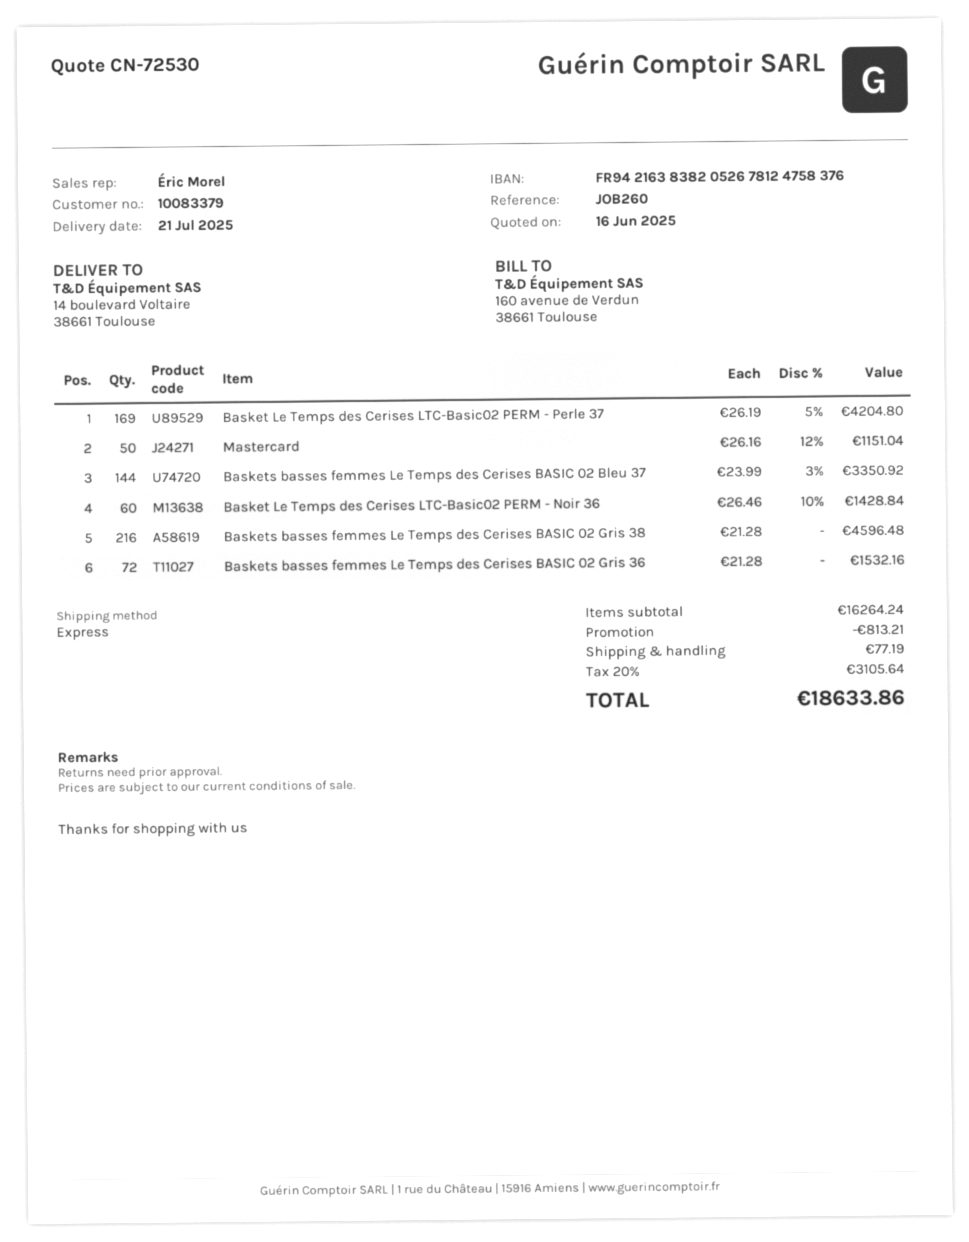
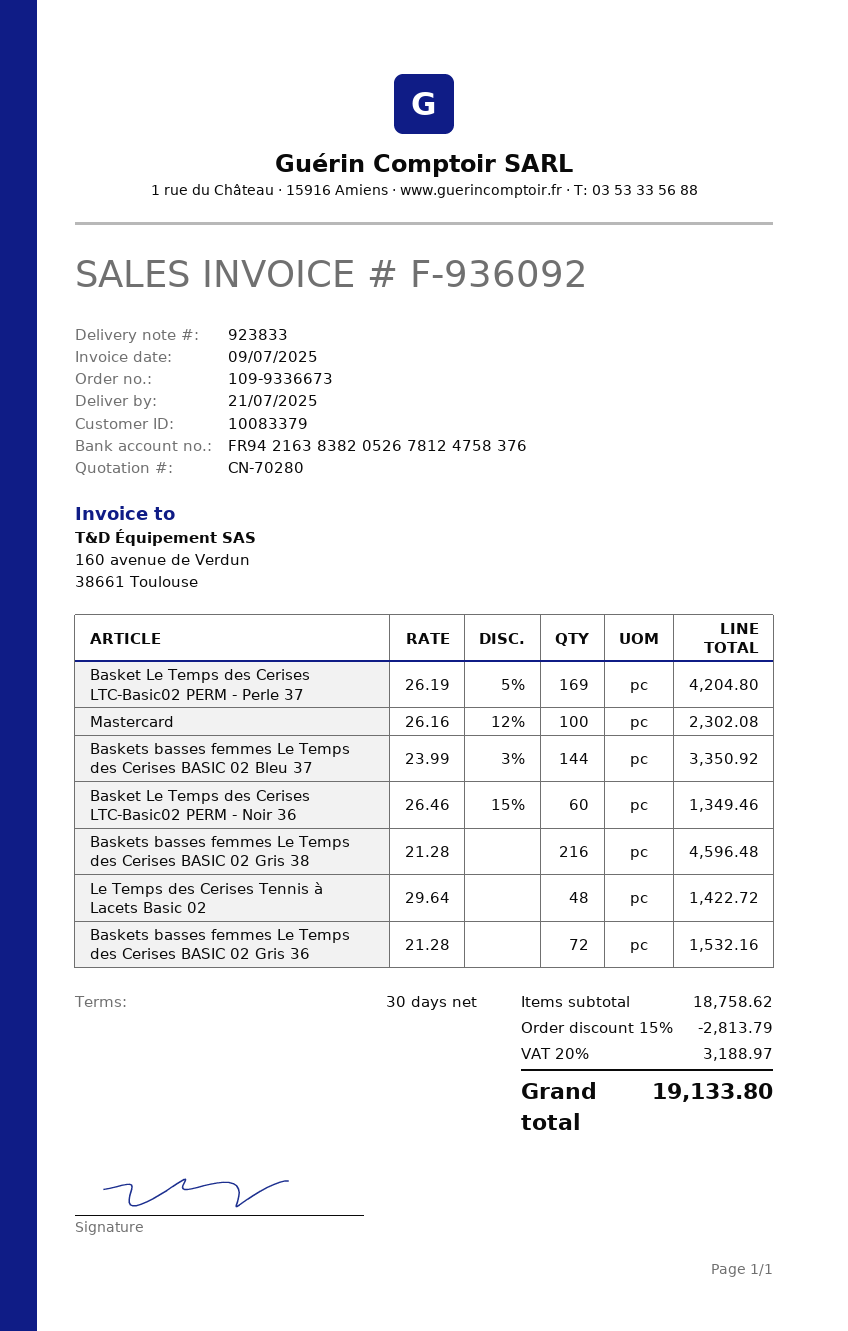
quote number: CN-72530 -> CN-70280
Mastercard: 50 x 26.16 - 12% = 1151.04 -> 100 x 26.16 - 12% = 2302.08
Basket Le Temps des Cerises LTC-Basic02 PERM - Noir 36: 60 x 26.46 - 10% = 1428.84 -> 60 x 26.46 - 15% = 1349.46
Le Temps des Cerises Tennis à Lacets Basic 02: none -> 48 x 29.64 = 1422.72
subtotal: 16264.24 -> 18758.62
discount: 813.21 -> 2813.79
shipping: 77.19 -> none
tax: 20% = 3105.64 -> 20% = 3188.97
total: 18633.86 -> 19133.80

